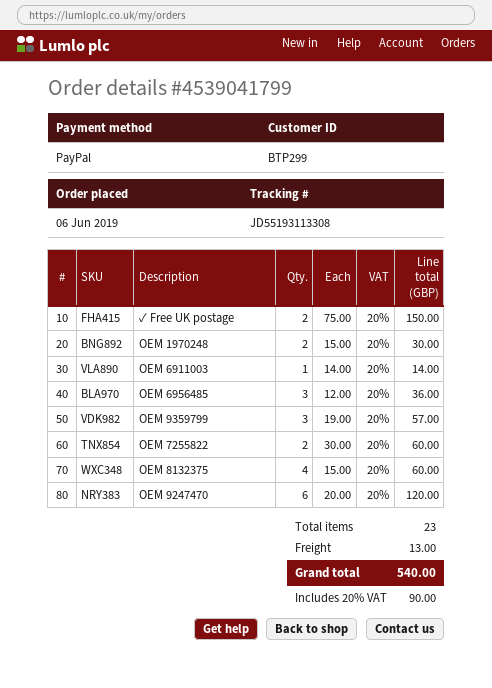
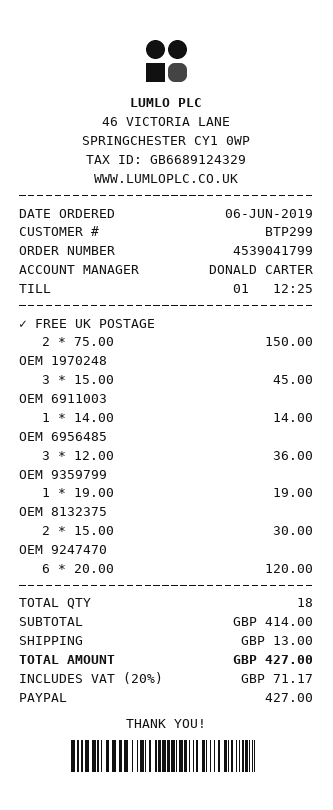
OEM 1970248: 2 x 15.00 = 30.00 -> 3 x 15.00 = 45.00
OEM 9359799: 3 x 19.00 = 57.00 -> 1 x 19.00 = 19.00
OEM 7255822: 2 x 30.00 = 60.00 -> none
OEM 8132375: 4 x 15.00 = 60.00 -> 2 x 15.00 = 30.00
total quantity: 23 -> 18
tax: 20% = 90.00 -> 20% = 71.17
total: 540.00 -> 427.00

